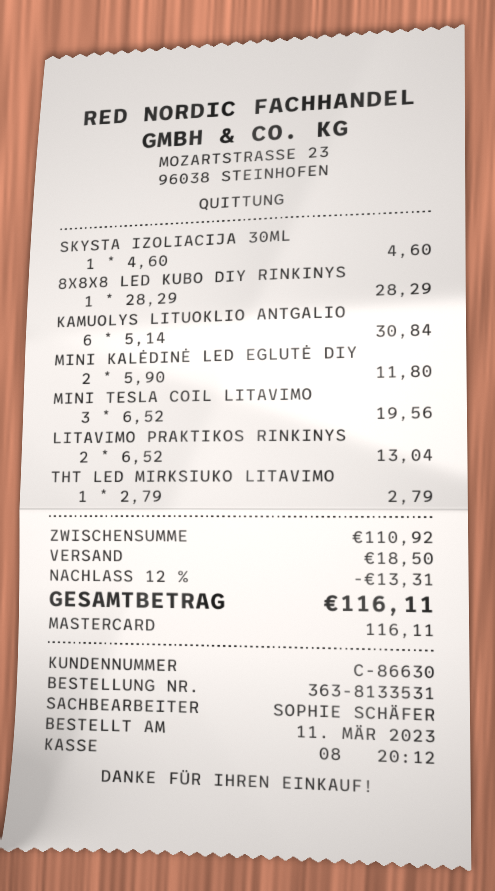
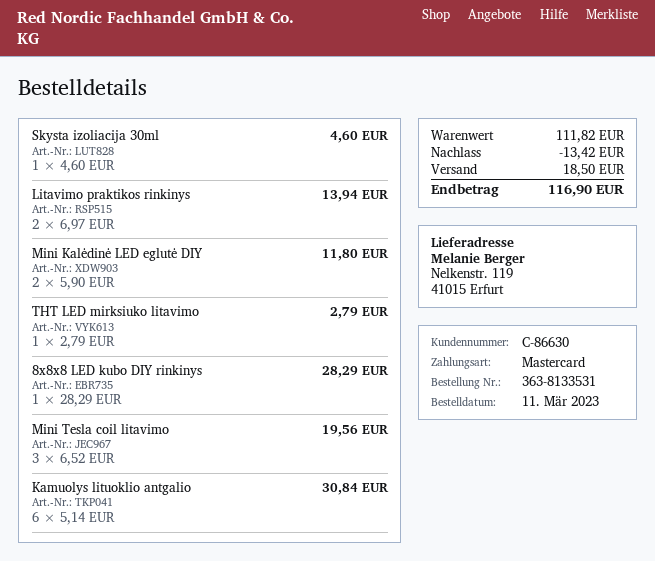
LITAVIMO PRAKTIKOS RINKINYS: 2 x 6.52 = 13.04 -> 2 x 6.97 = 13.94
subtotal: 110.92 -> 111.82
discount: 13.31 -> 13.42
total: 116.11 -> 116.90

